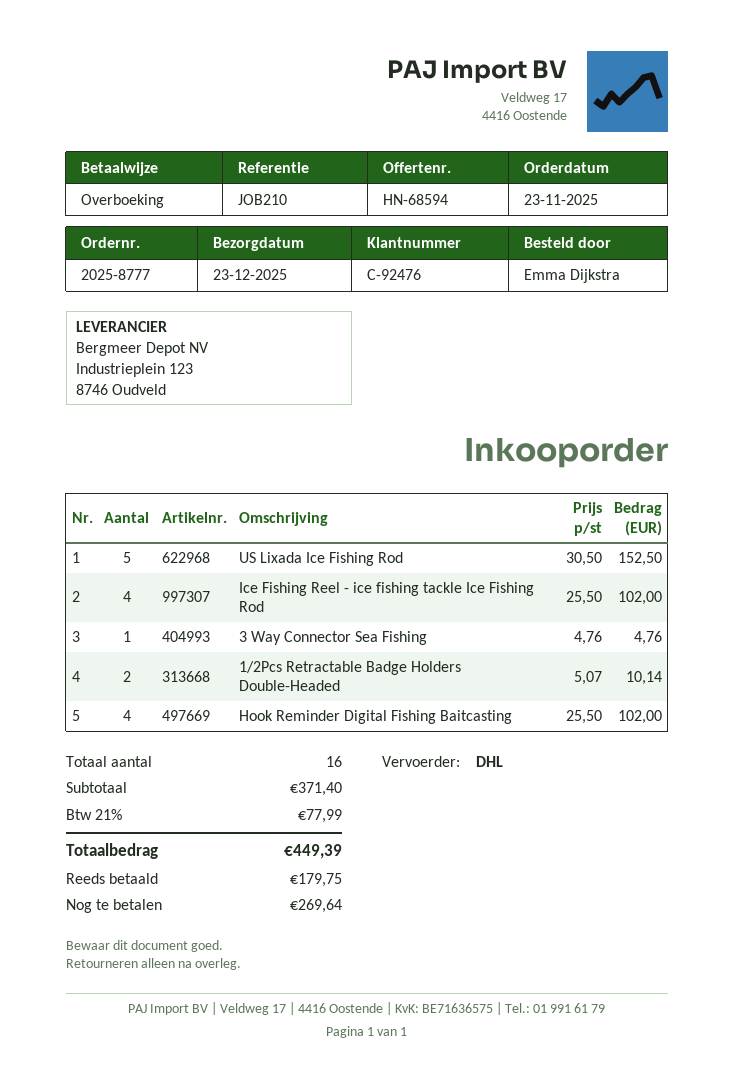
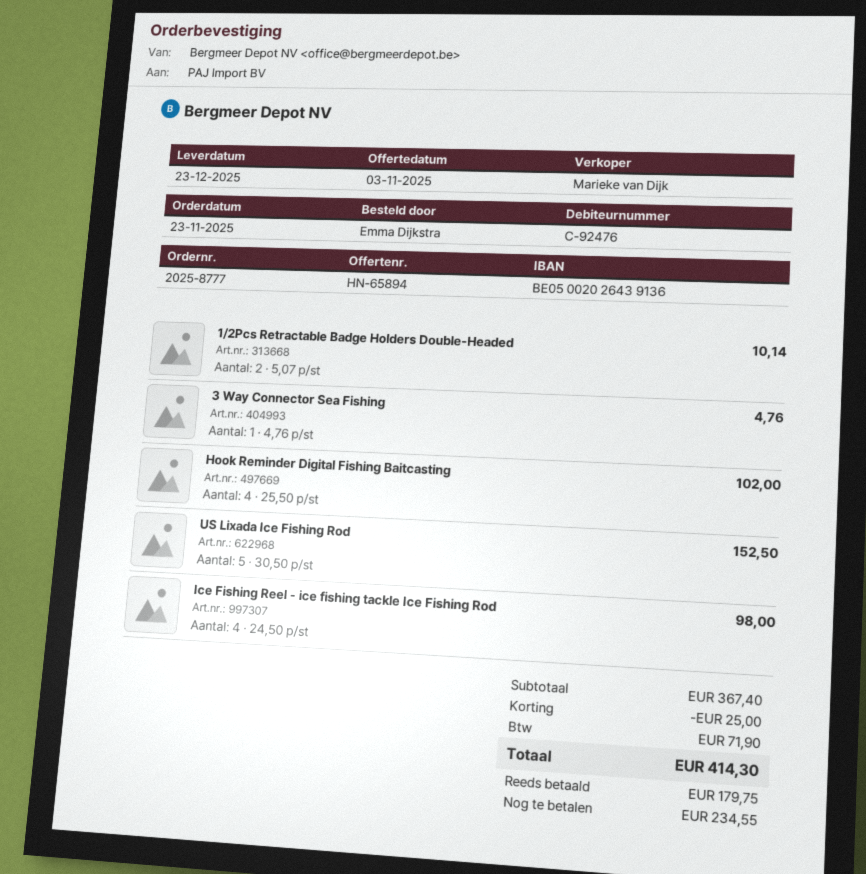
quote number: HN-68594 -> HN-65894
Ice Fishing Reel - ice fishing tackle Ice Fishing Rod: 4 x 25.50 = 102.00 -> 4 x 24.50 = 98.00
subtotal: 371.40 -> 367.40
discount: none -> 25.00
tax: 77.99 -> 71.90
total: 449.39 -> 414.30
balance: 269.64 -> 234.55

